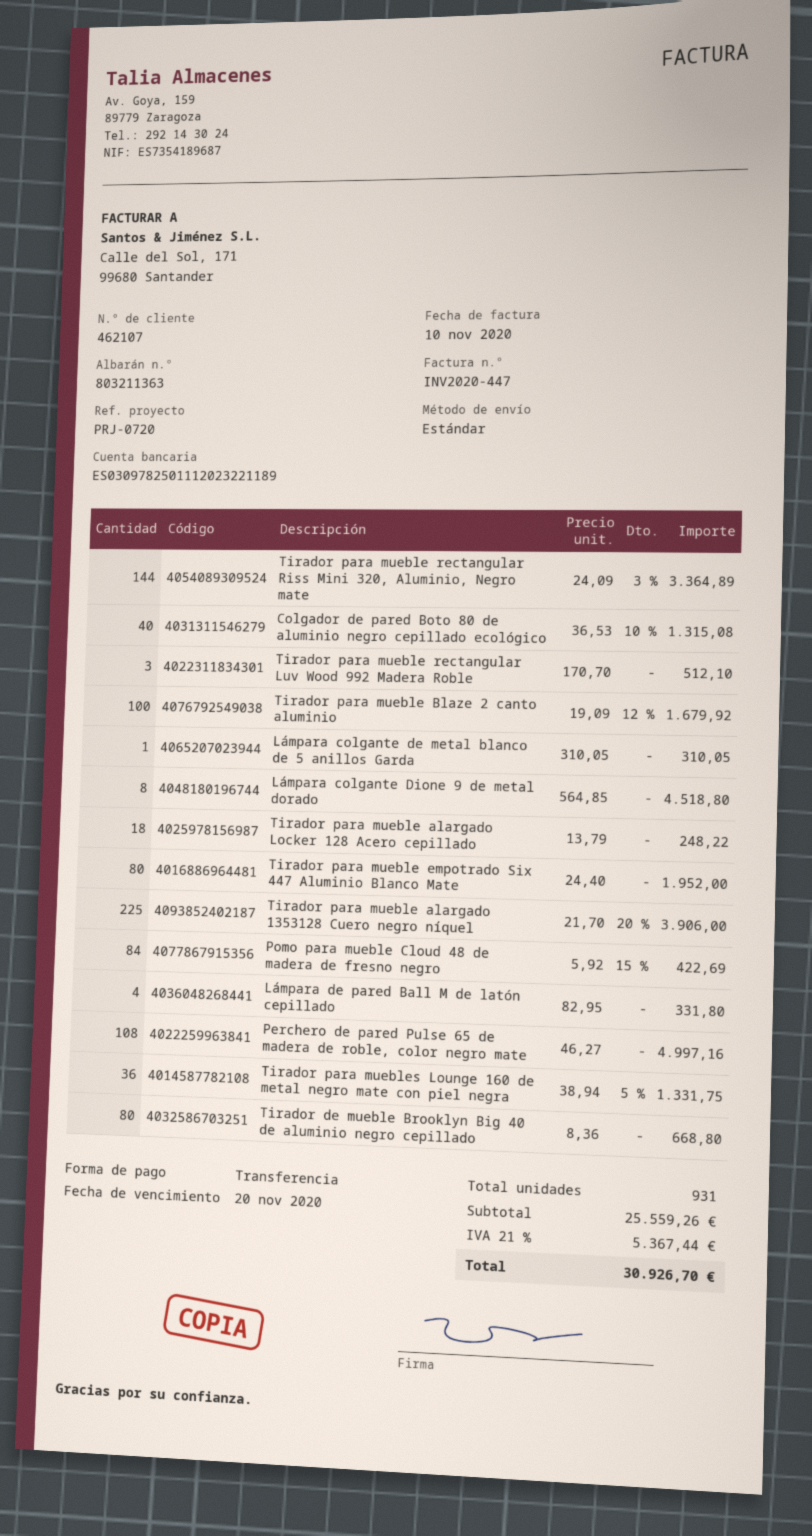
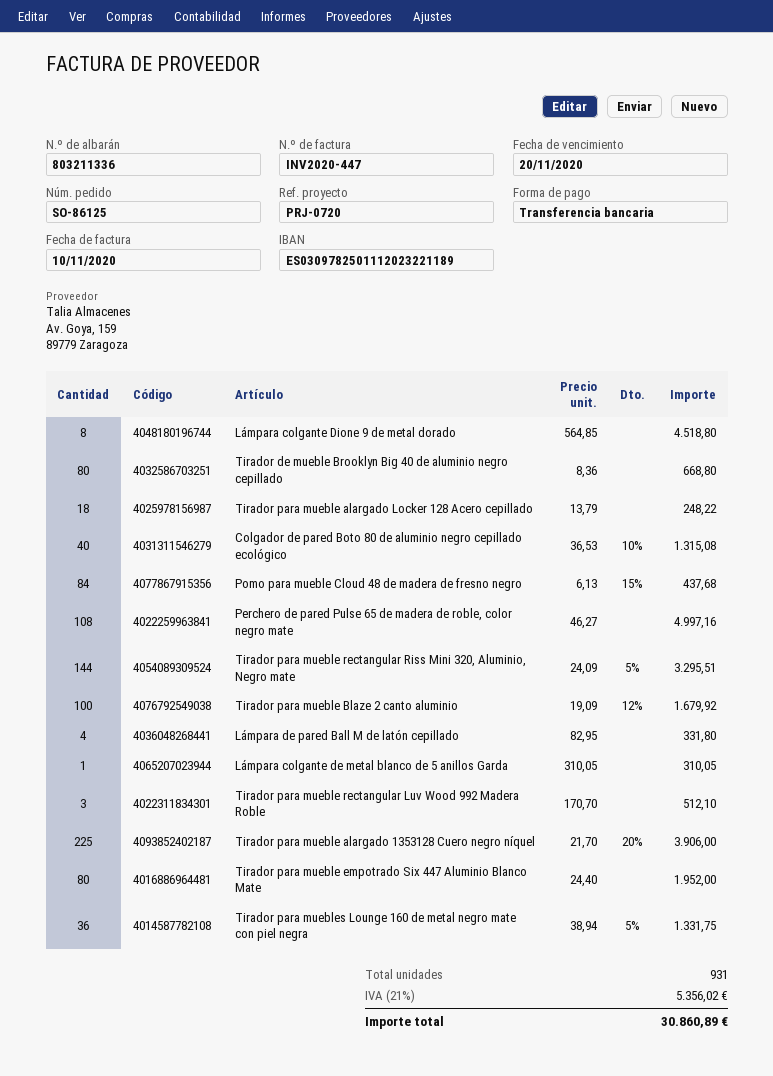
delivery note number: 803211363 -> 803211336
Tirador para mueble rectangular Riss Mini 320, Aluminio, Negro mate: 144 x 24.09 - 3% = 3364.89 -> 144 x 24.09 - 5% = 3295.51
Pomo para mueble Cloud 48 de madera de fresno negro: 84 x 5.92 - 15% = 422.69 -> 84 x 6.13 - 15% = 437.68
tax: 21% = 5367.44 -> 21% = 5356.02
total: 30926.70 -> 30860.89

